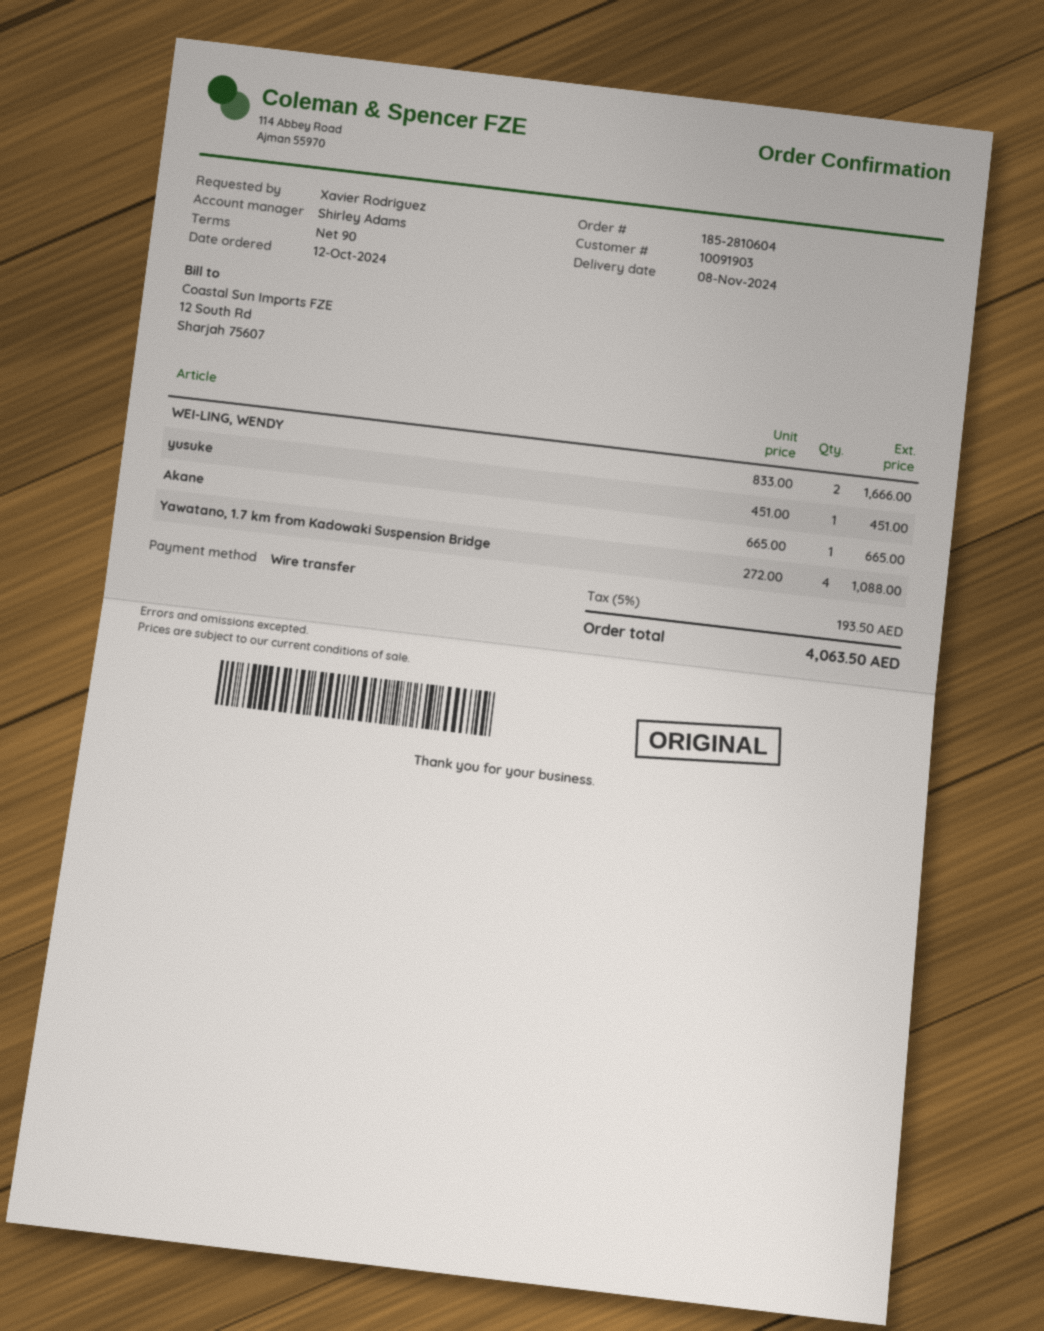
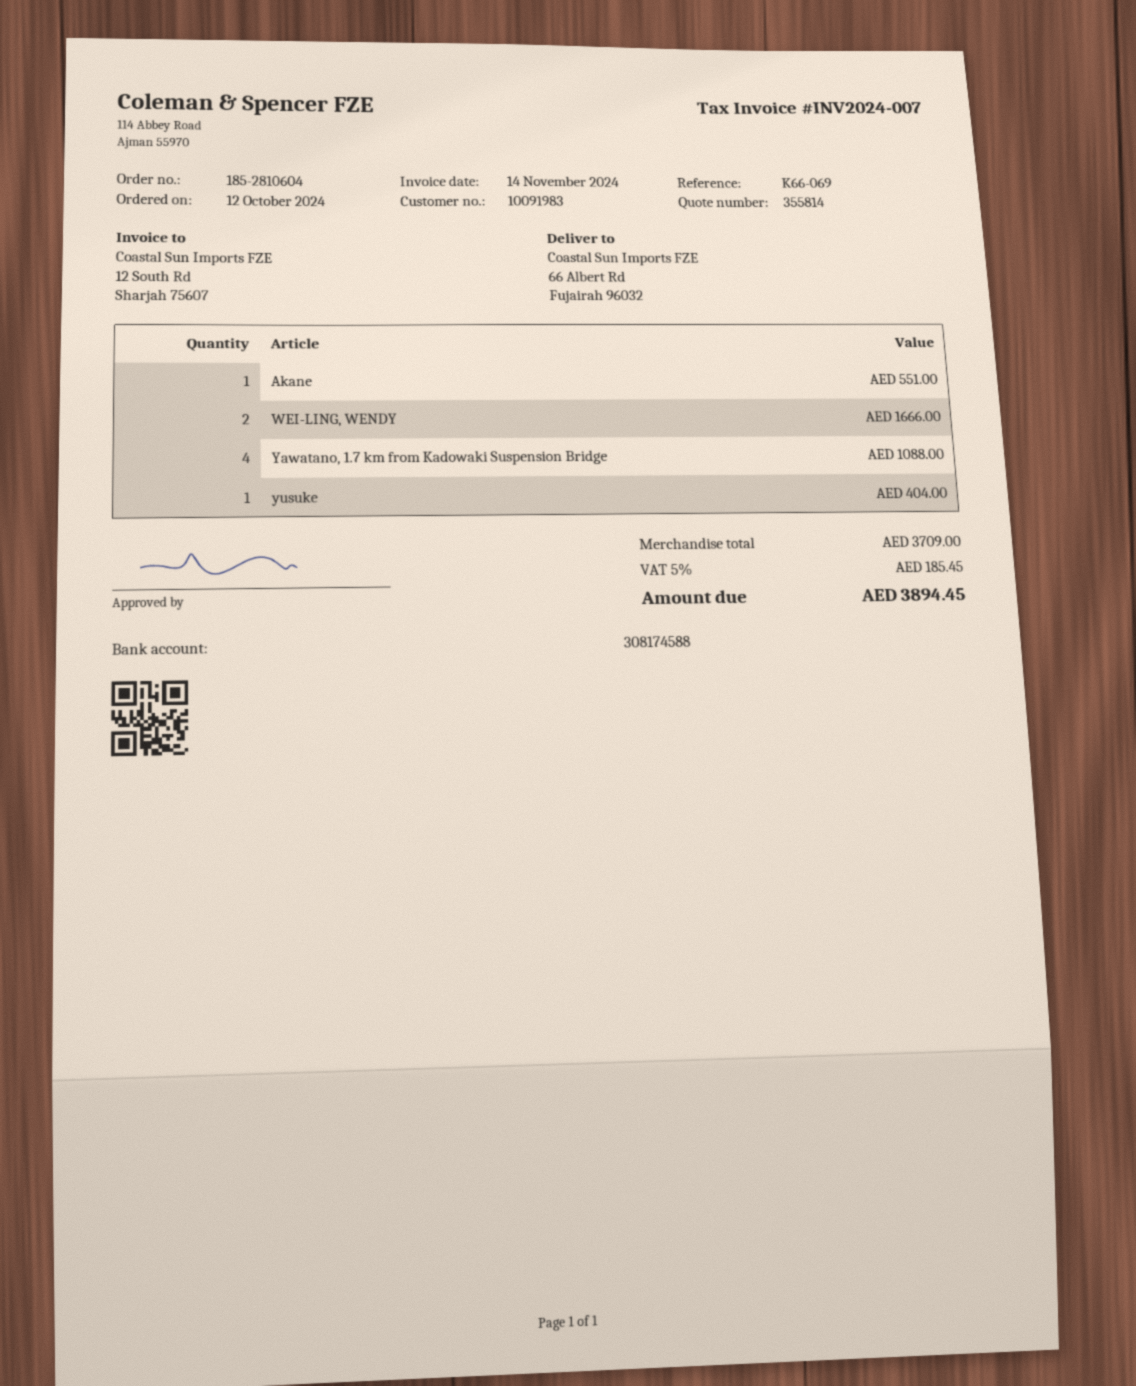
customer number: 10091903 -> 10091983
yusuke: 1 for 451.00 -> 1 for 404.00
Akane: 1 for 665.00 -> 1 for 551.00
tax: 5% = 193.50 -> 5% = 185.45
total: 4063.50 -> 3894.45

